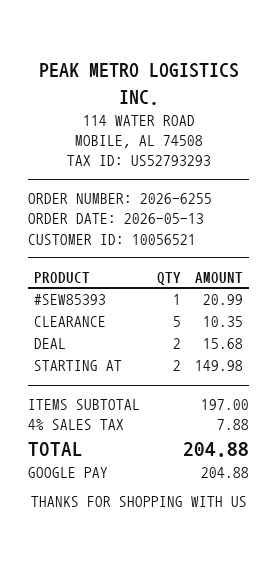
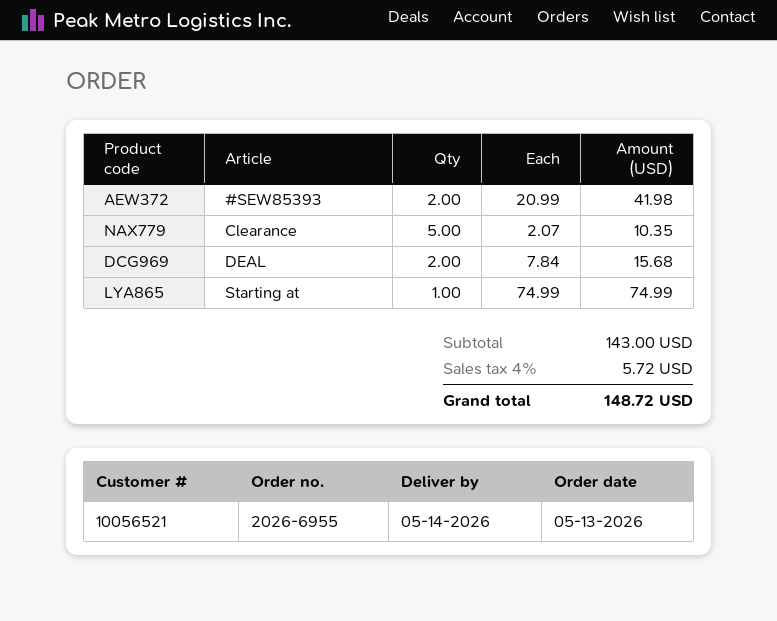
order number: 2026-6255 -> 2026-6955
#SEW85393: 1 for 20.99 -> 2 for 41.98
STARTING AT: 2 for 149.98 -> 1 for 74.99
subtotal: 197.00 -> 143.00
tax: 4% = 7.88 -> 4% = 5.72
total: 204.88 -> 148.72

